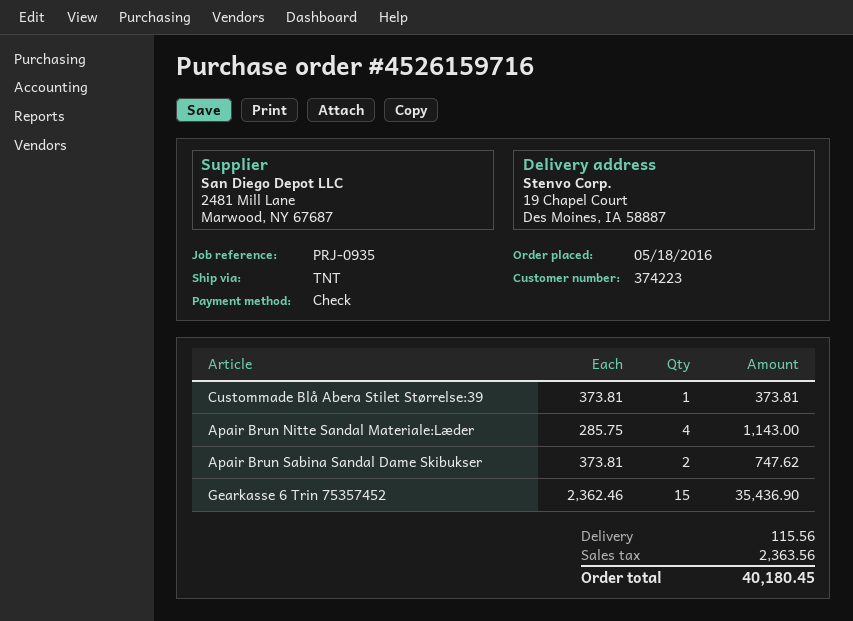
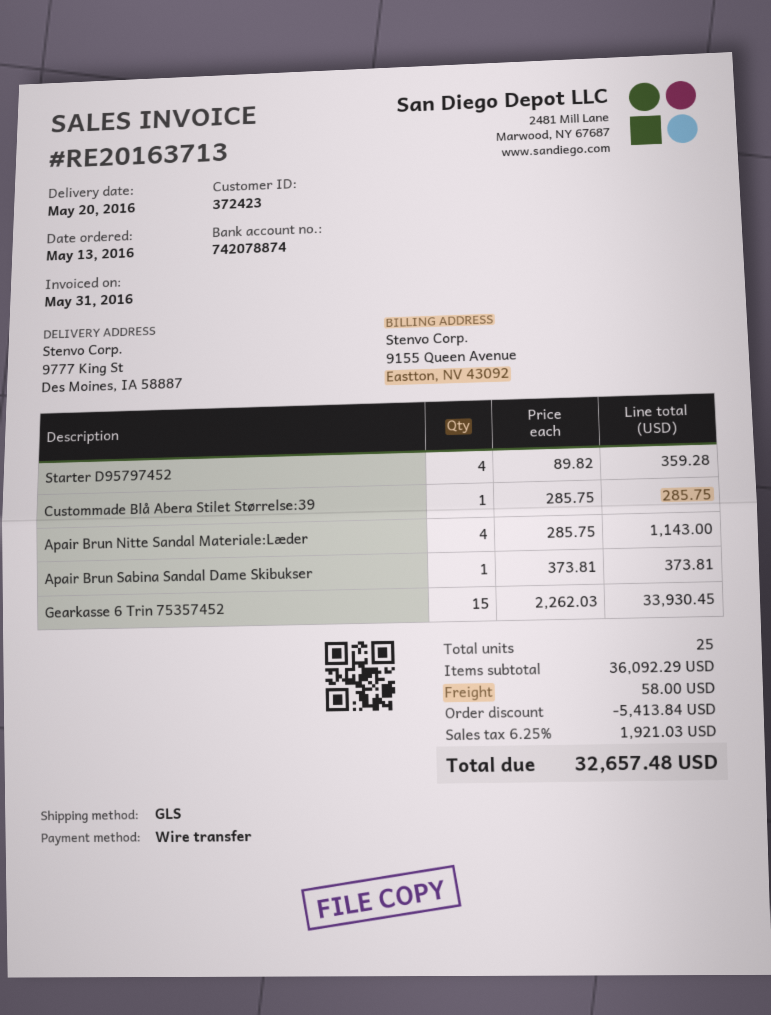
order date: 2016-05-18 -> 2016-05-13
customer number: 374223 -> 372423
payment method: cheque -> bank transfer
shipping method: TNT -> GLS
ship to: 19 Chapel Court, Des Moines, IA 58887 -> 9777 King St, Des Moines, IA 58887
Custommade Blå Abera Stilet Størrelse:39: 1 x 373.81 = 373.81 -> 1 x 285.75 = 285.75
Apair Brun Sabina Sandal Dame Skibukser: 2 x 373.81 = 747.62 -> 1 x 373.81 = 373.81
Gearkasse 6 Trin 75357452: 15 x 2362.46 = 35436.90 -> 15 x 2262.03 = 33930.45
Starter D95797452: none -> 4 x 89.82 = 359.28
discount: none -> 5413.84
shipping: 115.56 -> 58.00
tax: 2363.56 -> 1921.03
total: 40180.45 -> 32657.48

